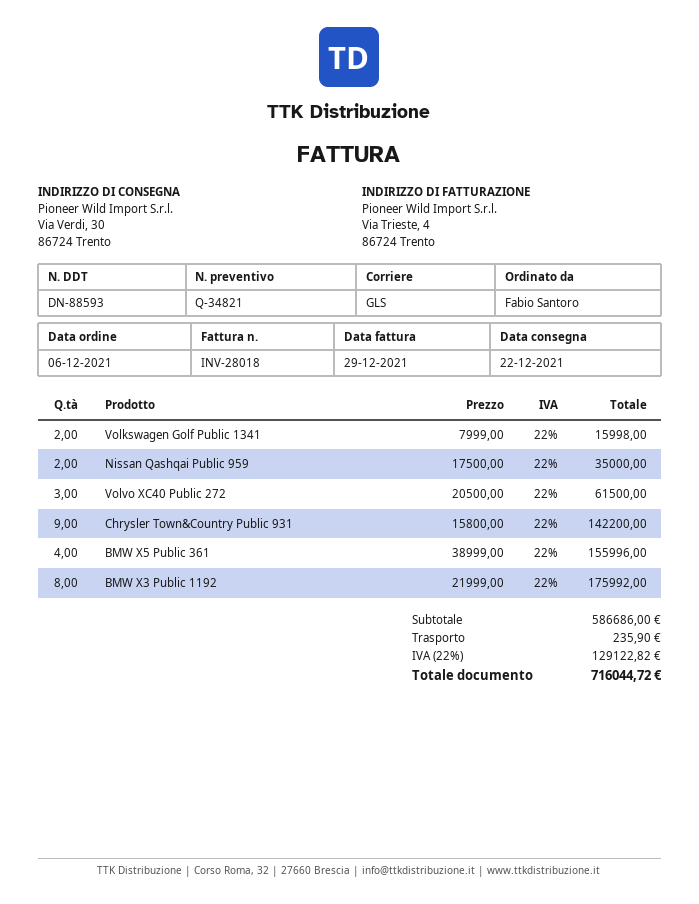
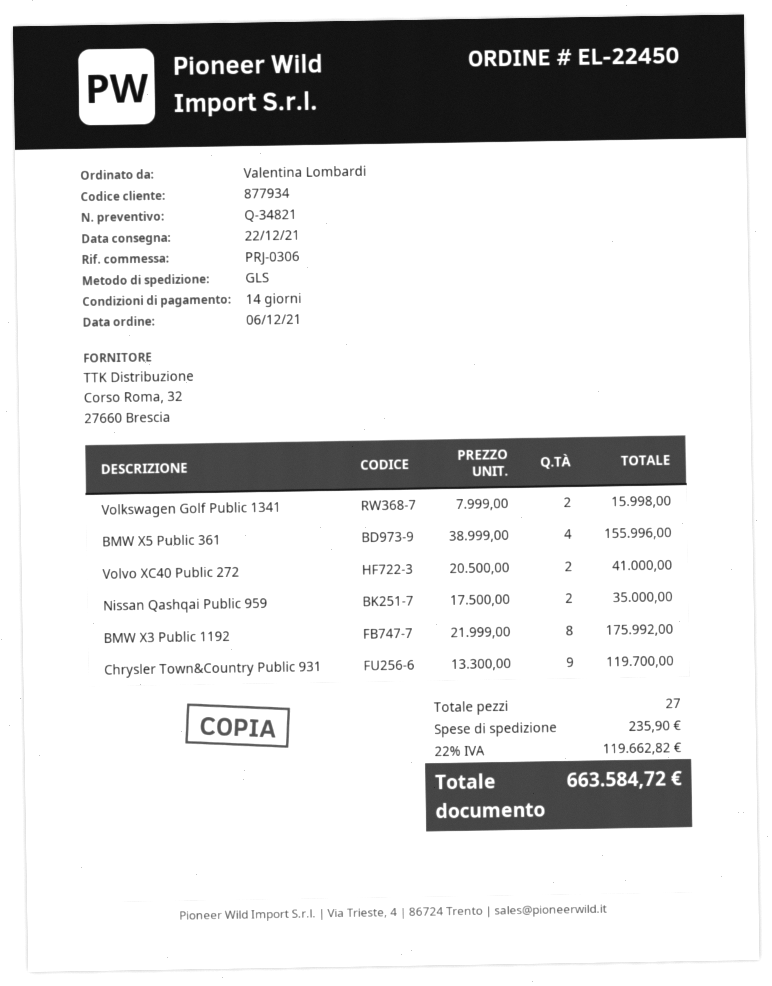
ordered by: Fabio Santoro -> Valentina Lombardi
Volvo XC40 Public 272: 3 x 20500.00 = 61500.00 -> 2 x 20500.00 = 41000.00
Chrysler Town&Country Public 931: 9 x 15800.00 = 142200.00 -> 9 x 13300.00 = 119700.00
tax: 22% = 129122.82 -> 22% = 119662.82
total: 716044.72 -> 663584.72

